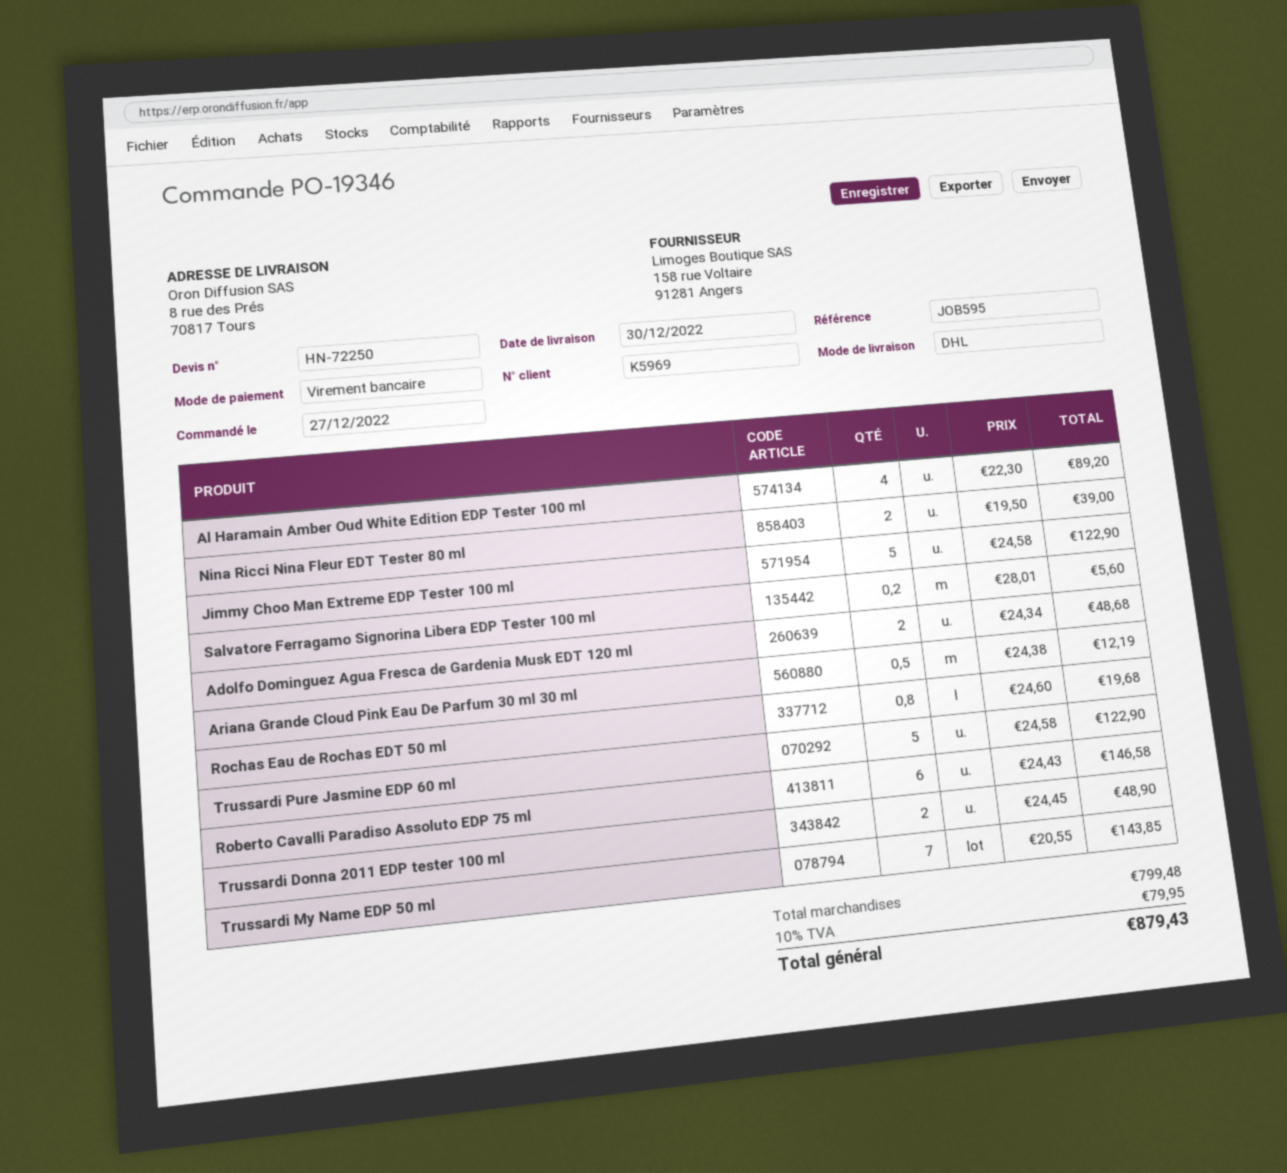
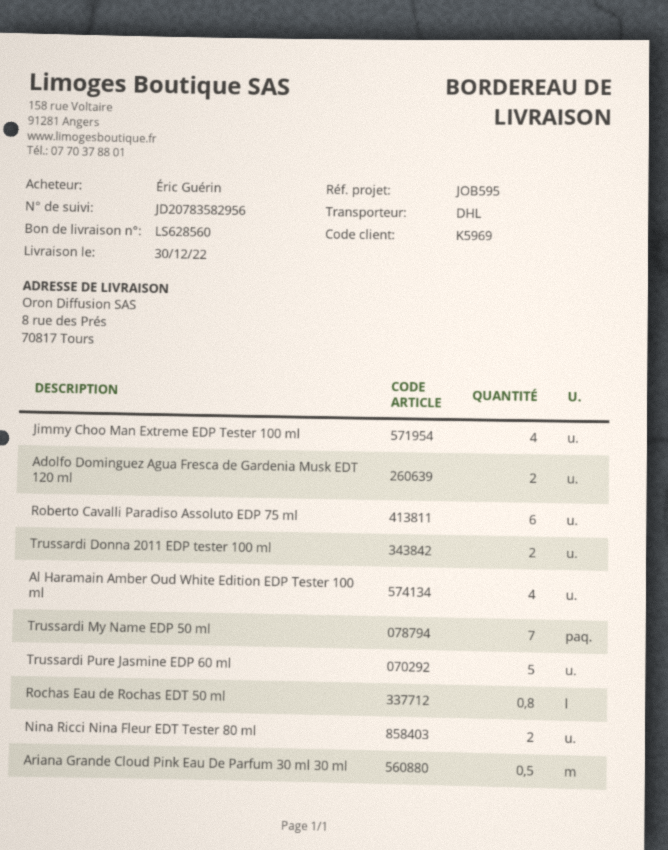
Jimmy Choo Man Extreme EDP Tester 100 ml: 5 -> 4
Salvatore Ferragamo Signorina Libera EDP Tester 100 ml: 0.2 -> none

